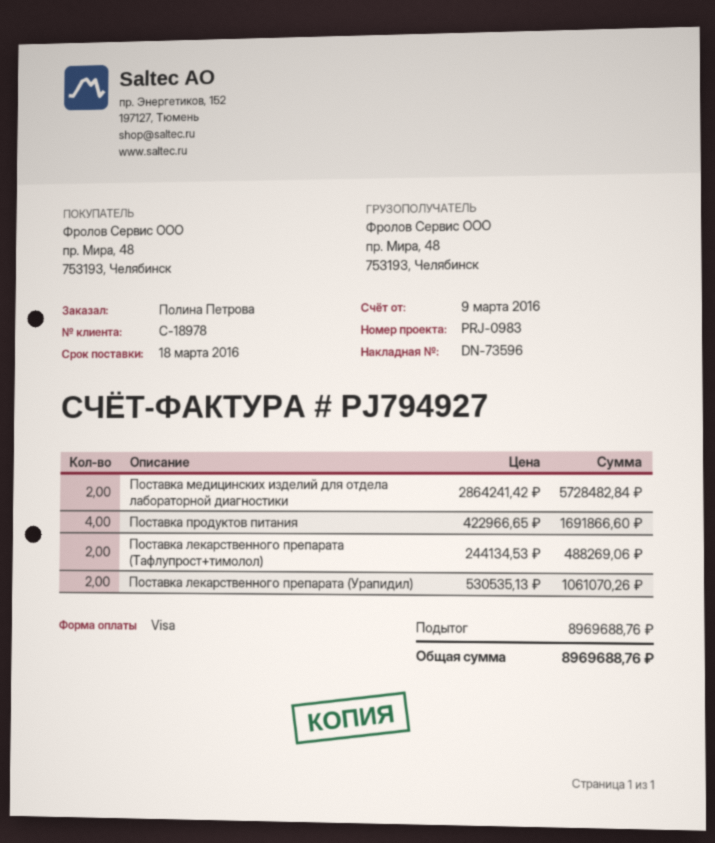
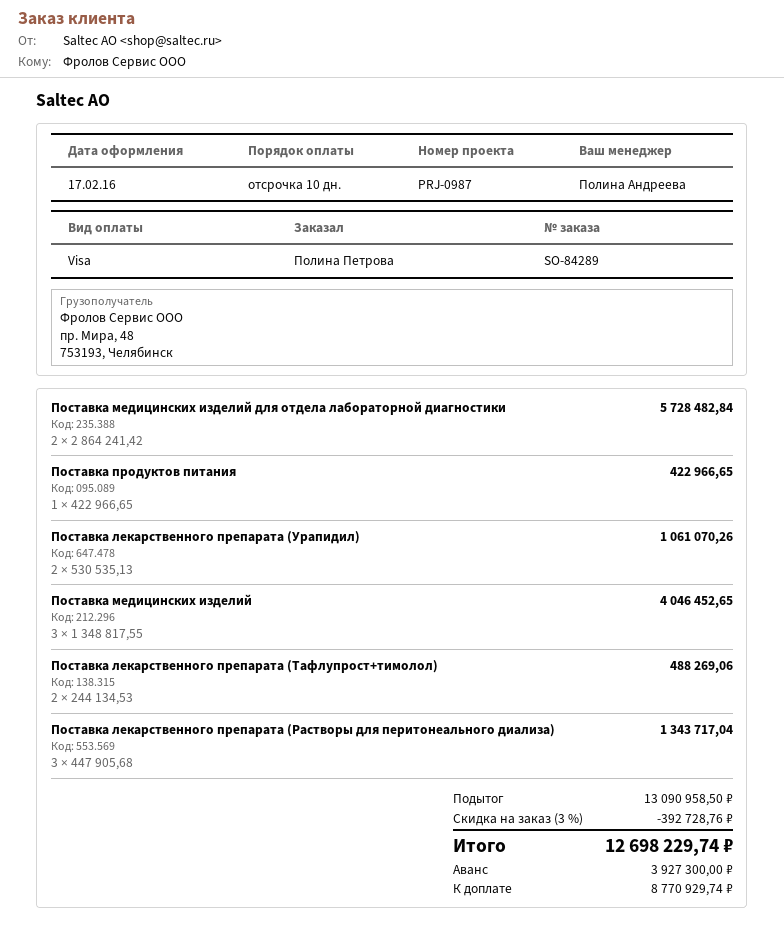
reference: PRJ-0983 -> PRJ-0987
Поставка продуктов питания: 4 x 422966.65 = 1691866.60 -> 1 x 422966.65 = 422966.65
Поставка медицинских изделий: none -> 3 x 1348817.55 = 4046452.65
Поставка лекарственного препарата (Растворы для перитонеального диализа): none -> 3 x 447905.68 = 1343717.04
subtotal: 8969688.76 -> 13090958.50
discount: none -> 3% = 392728.76
total: 8969688.76 -> 12698229.74

